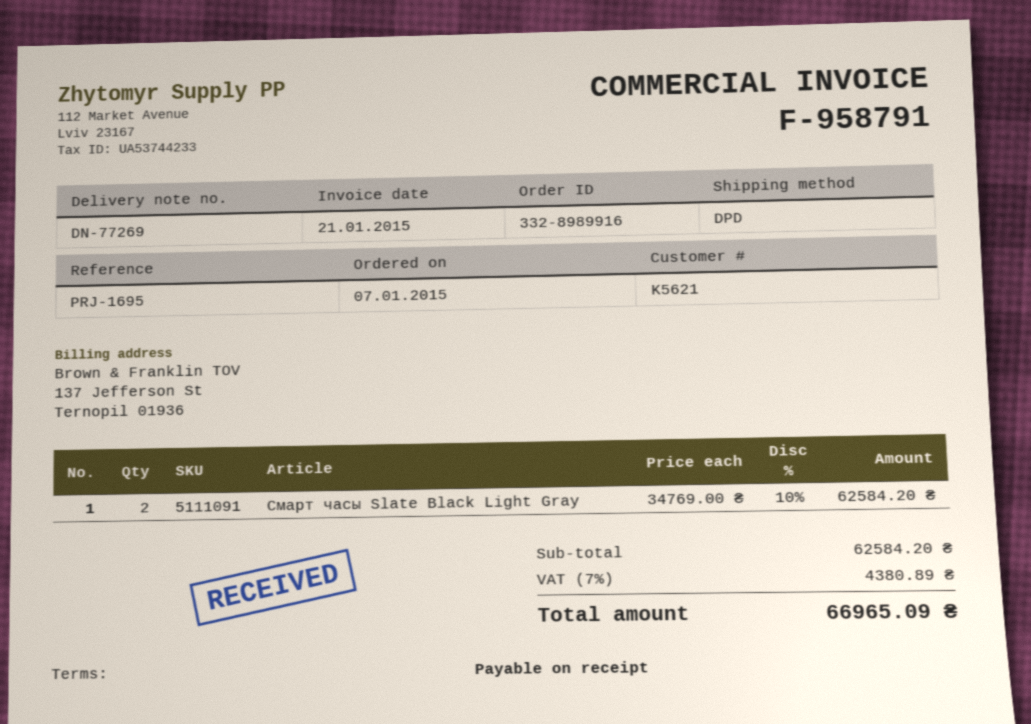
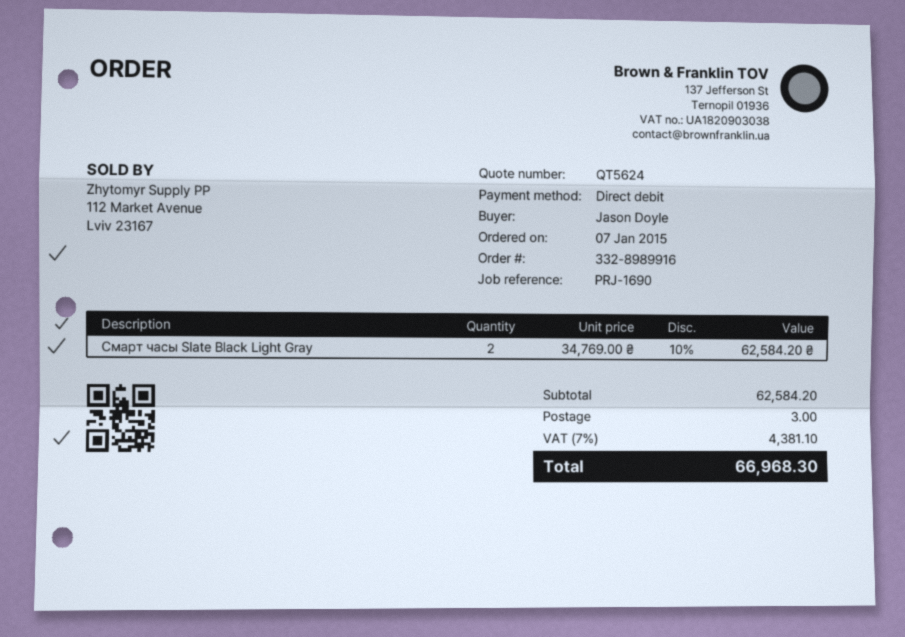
reference: PRJ-1695 -> PRJ-1690
shipping: none -> 3.00
tax: 7% = 4380.89 -> 7% = 4381.10
total: 66965.09 -> 66968.30

